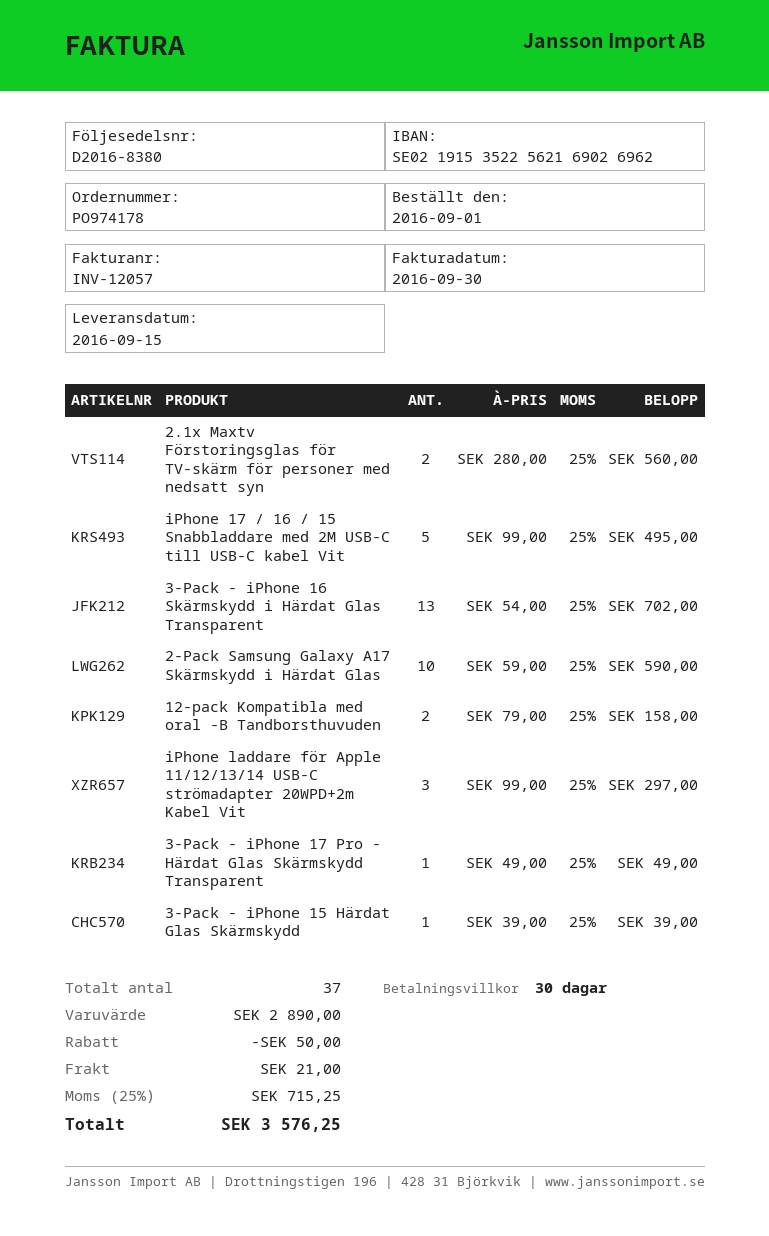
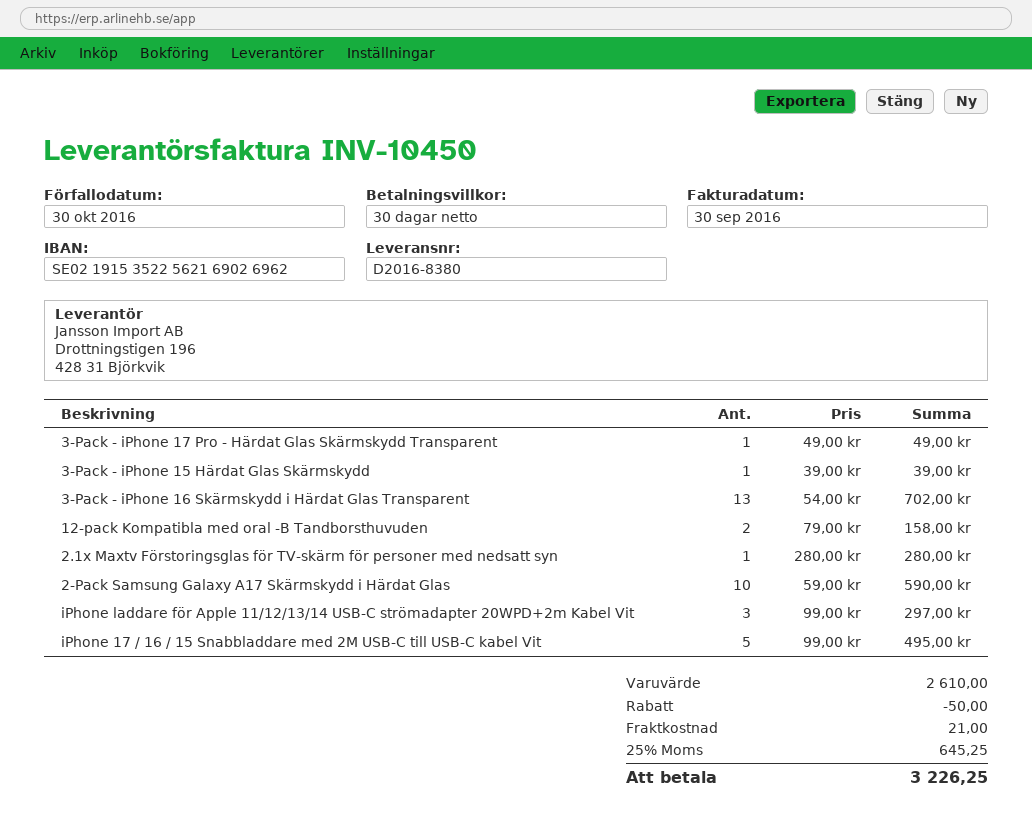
invoice number: INV-12057 -> INV-10450
2.1x Maxtv Förstoringsglas för TV-skärm för personer med nedsatt syn: 2 x 280.00 = 560.00 -> 1 x 280.00 = 280.00
subtotal: 2890.00 -> 2610.00
tax: 25% = 715.25 -> 25% = 645.25
total: 3576.25 -> 3226.25

